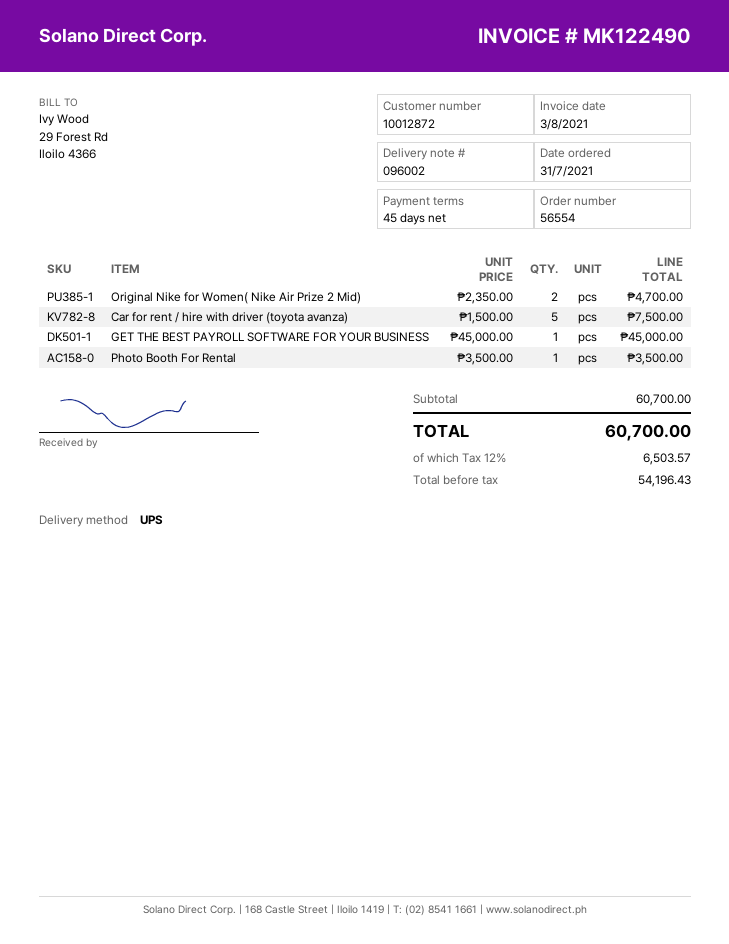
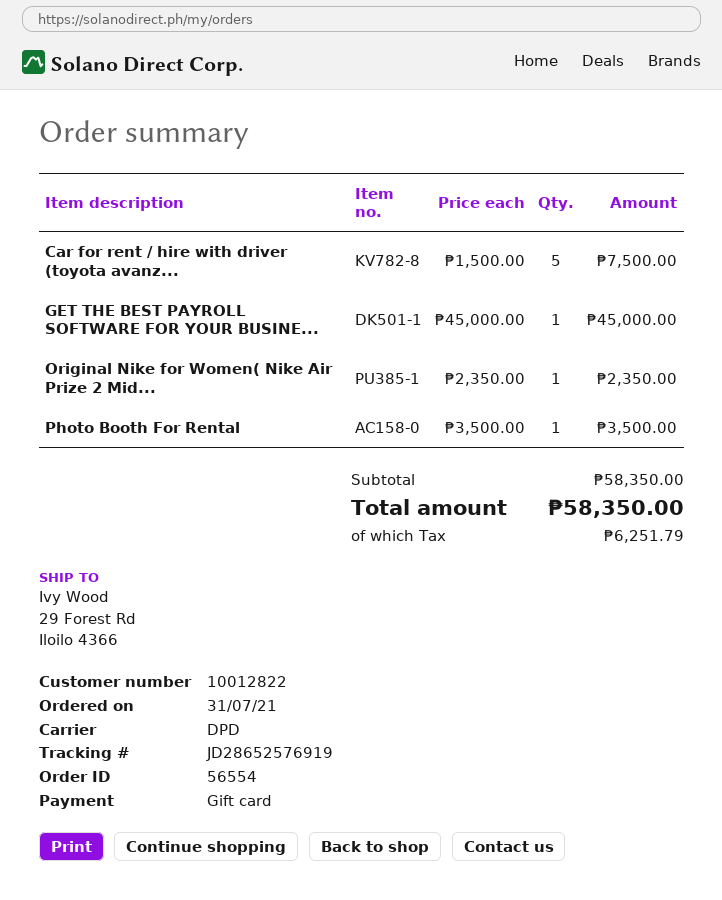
customer number: 10012872 -> 10012822
shipping method: UPS -> DPD
Original Nike for Women( Nike Air Prize 2 Mid): 2 x 2350.00 = 4700.00 -> 1 x 2350.00 = 2350.00
subtotal: 60700.00 -> 58350.00
tax: 6503.57 -> 6251.79
total: 60700.00 -> 58350.00

